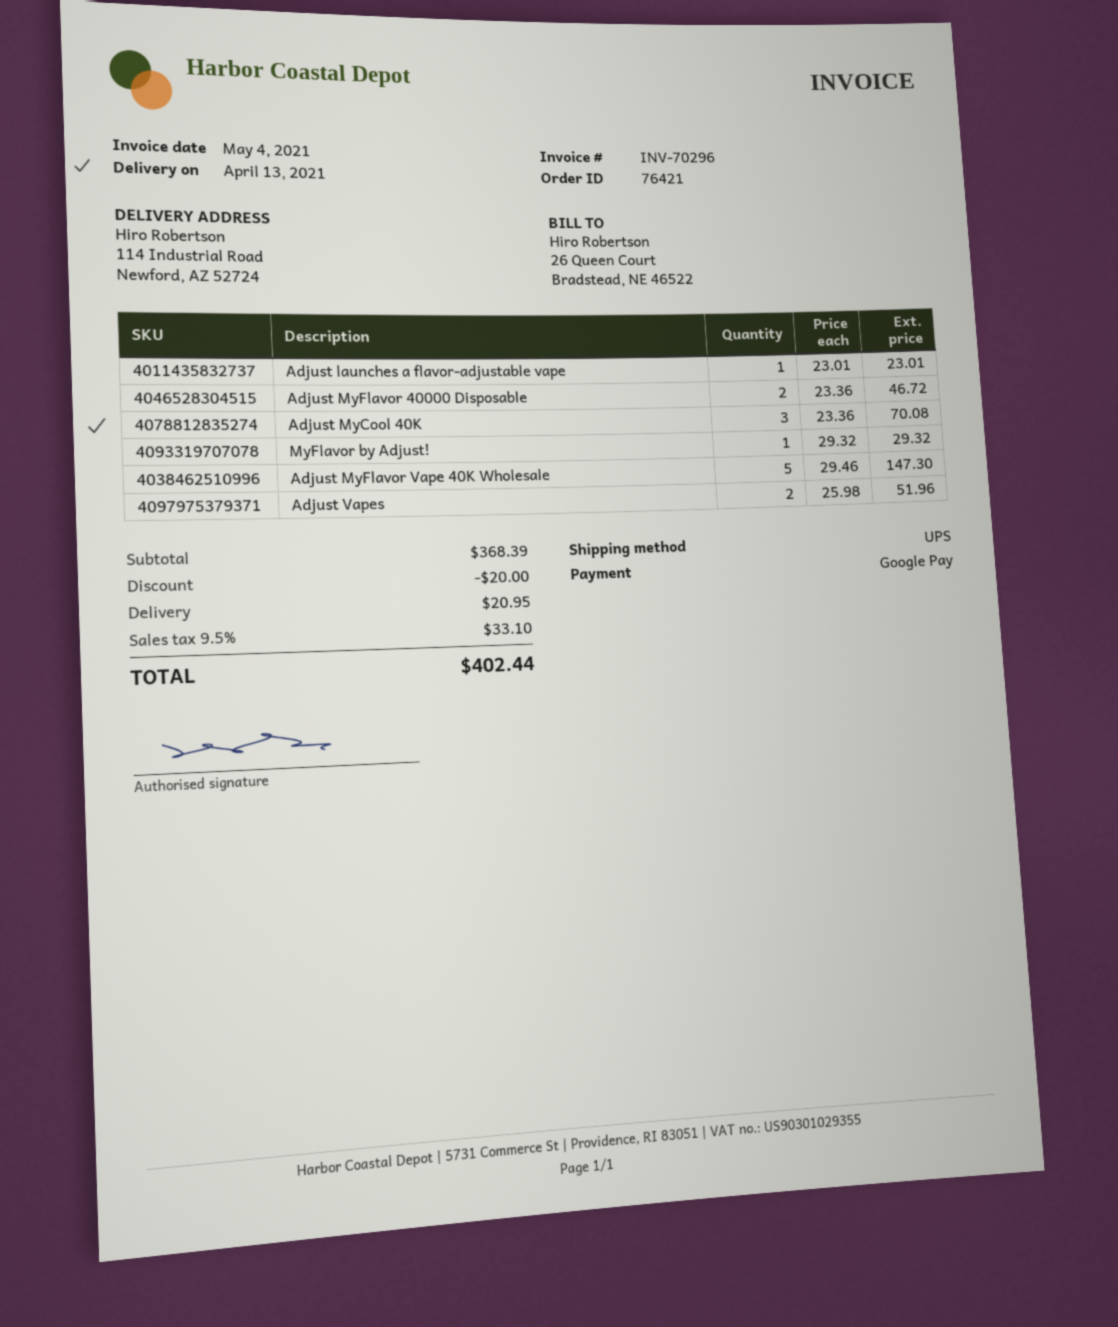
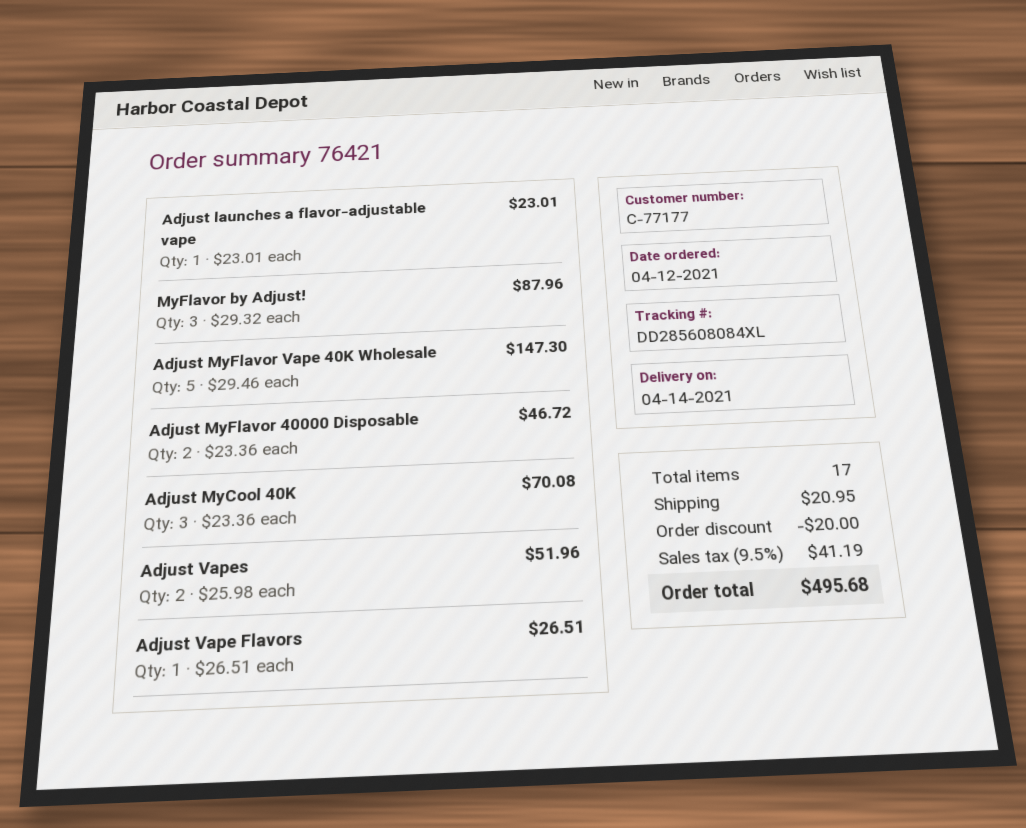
delivery date: 2021-04-13 -> 2021-04-14
MyFlavor by Adjust!: 1 x 29.32 = 29.32 -> 3 x 29.32 = 87.96
Adjust Vape Flavors: none -> 1 x 26.51 = 26.51
tax: 9.5% = 33.10 -> 9.5% = 41.19
total: 402.44 -> 495.68

